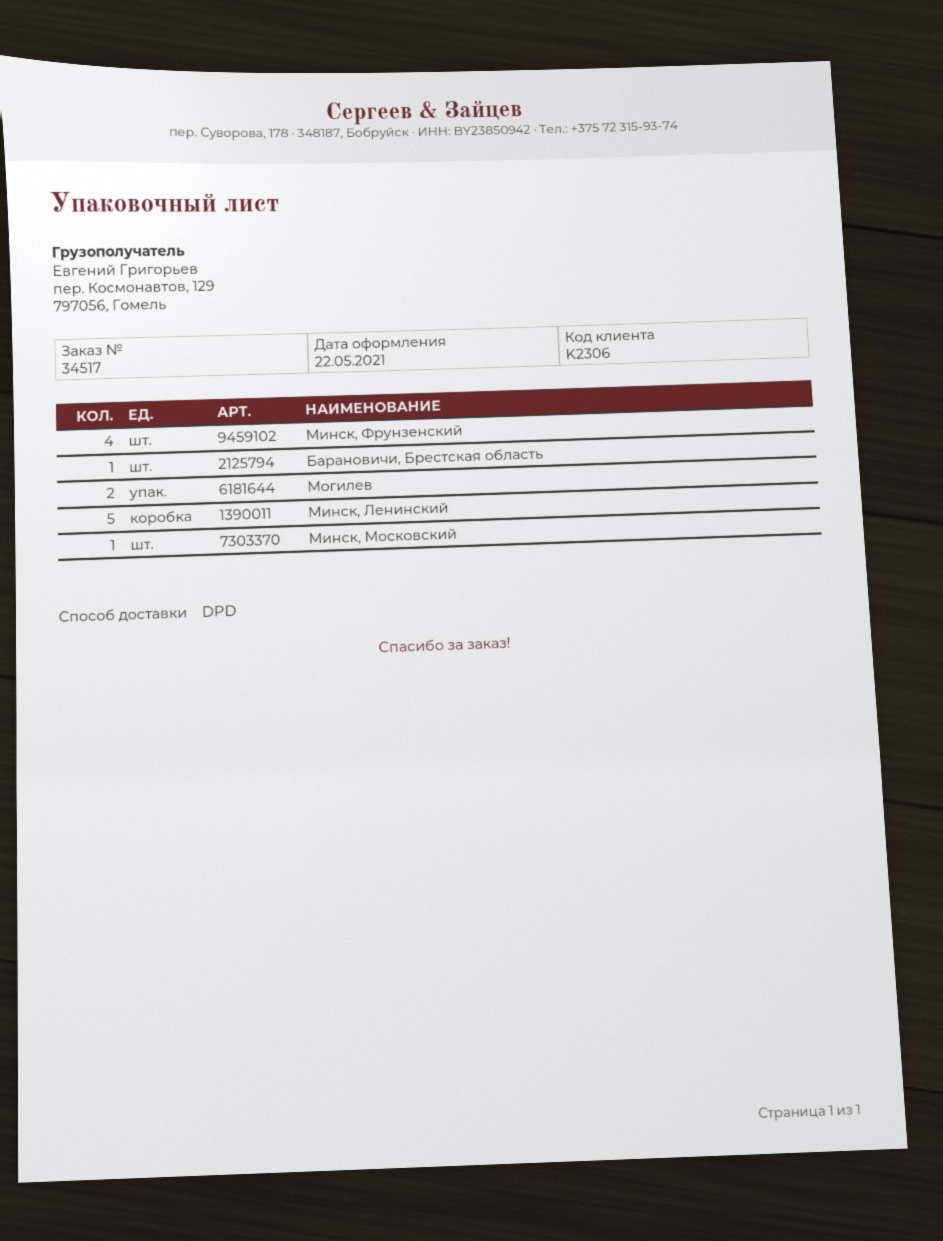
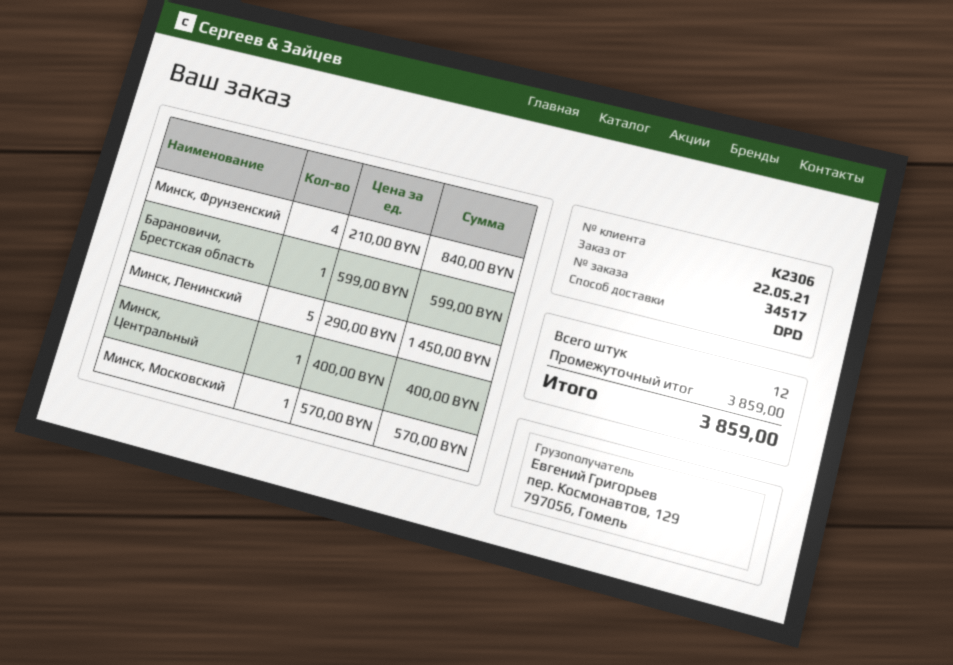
Могилев: 2 -> none
Минск, Центральный: none -> 1

